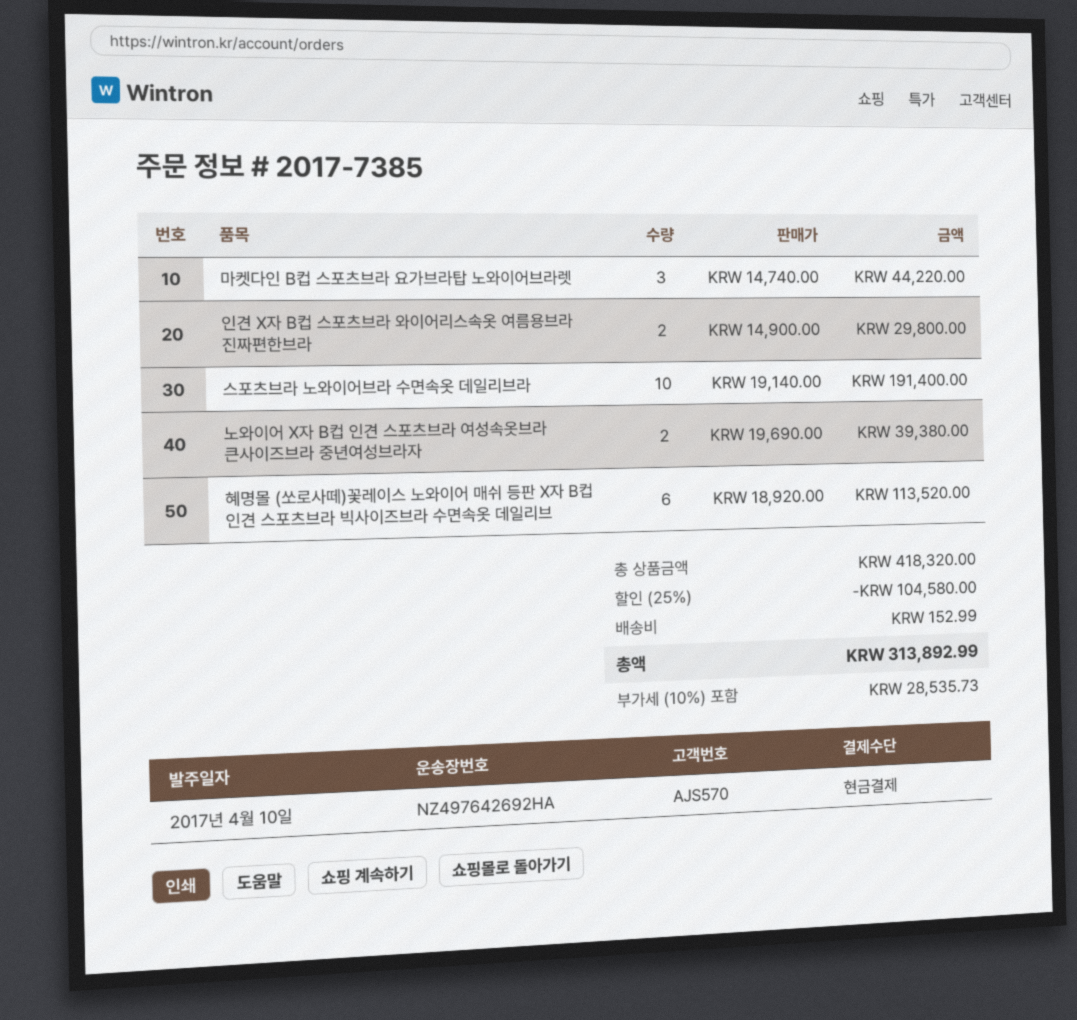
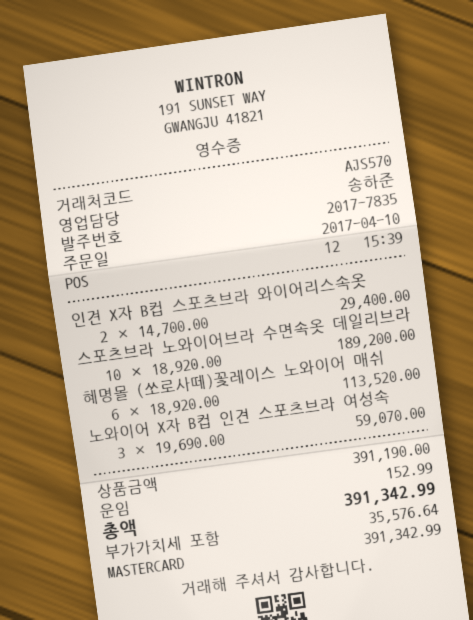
order number: 2017-7385 -> 2017-7835
payment method: cash -> Mastercard
마켓다인 B컵 스포츠브라 요가브라탑 노와이어브라렛: 3 x 14740.00 = 44220.00 -> none
인견 X자 B컵 스포츠브라 와이어리스속옷 여름용브라 진짜편한브라: 2 x 14900.00 = 29800.00 -> 2 x 14700.00 = 29400.00
스포츠브라 노와이어브라 수면속옷 데일리브라: 10 x 19140.00 = 191400.00 -> 10 x 18920.00 = 189200.00
노와이어 X자 B컵 인견 스포츠브라 여성속옷브라 큰사이즈브라 중년여성브라자: 2 x 19690.00 = 39380.00 -> 3 x 19690.00 = 59070.00
subtotal: 418320.00 -> 391190.00
discount: 25% = 104580.00 -> none
tax: 28535.73 -> 35576.64
total: 313892.99 -> 391342.99

